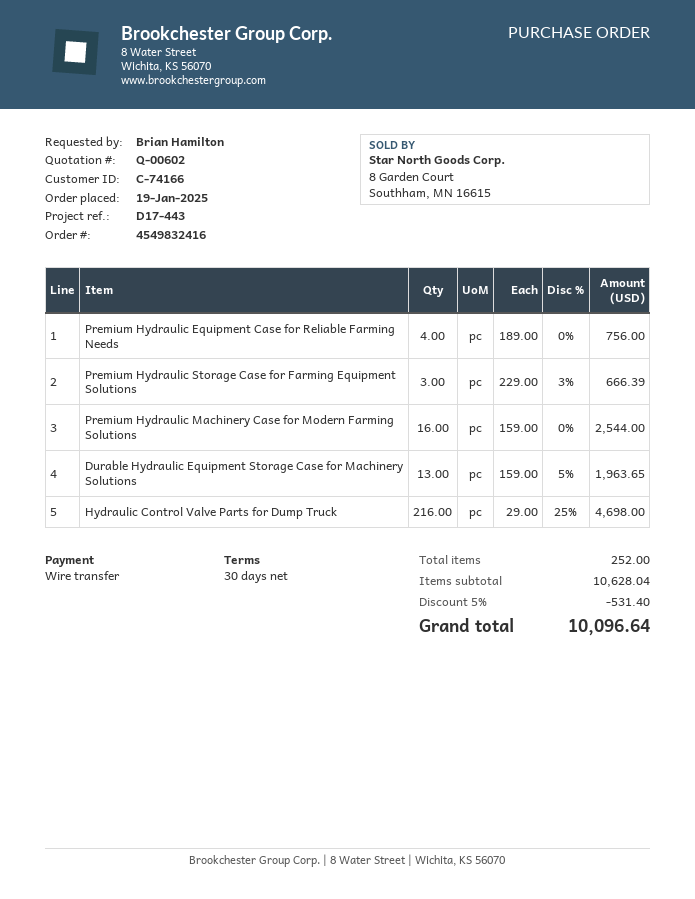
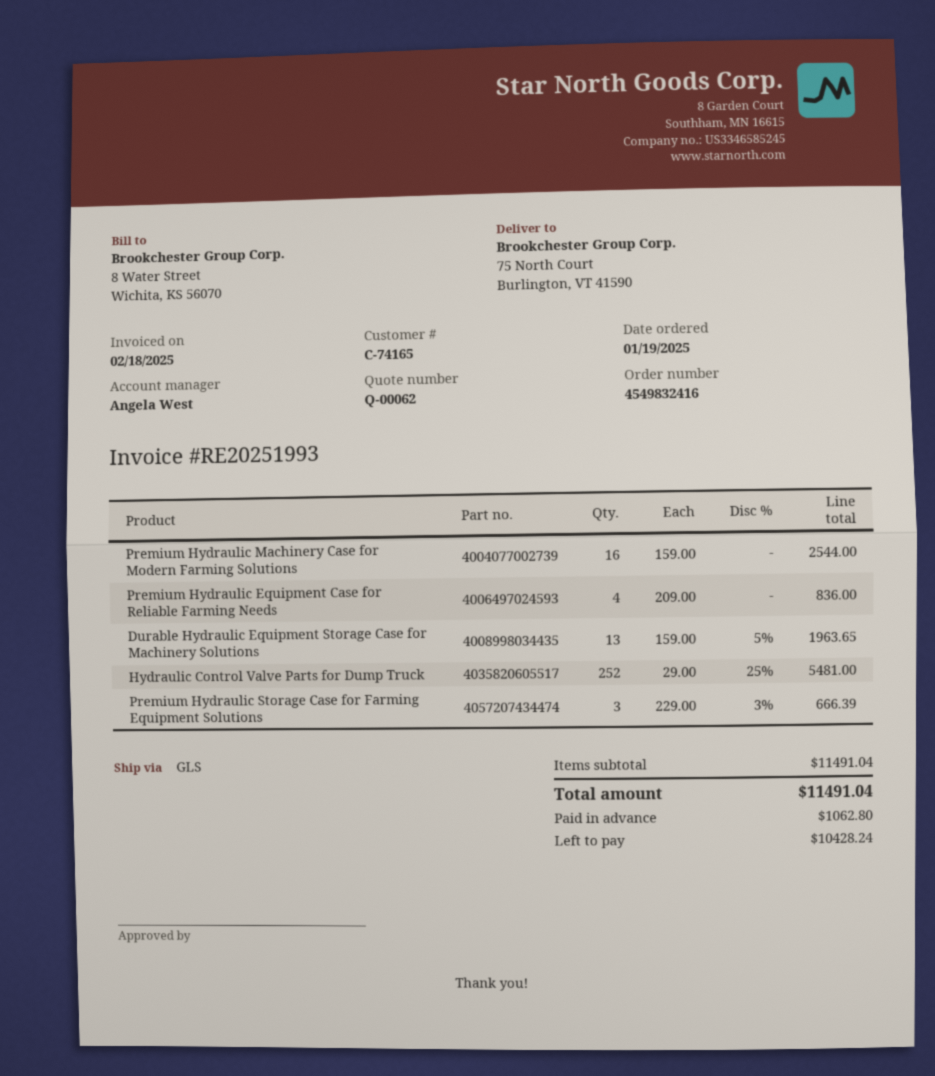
quote number: Q-00602 -> Q-00062
customer number: C-74166 -> C-74165
Premium Hydraulic Equipment Case for Reliable Farming Needs: 4 x 189.00 = 756.00 -> 4 x 209.00 = 836.00
Hydraulic Control Valve Parts for Dump Truck: 216 x 29.00 - 25% = 4698.00 -> 252 x 29.00 - 25% = 5481.00
subtotal: 10628.04 -> 11491.04
discount: 5% = 531.40 -> none
total: 10096.64 -> 11491.04

